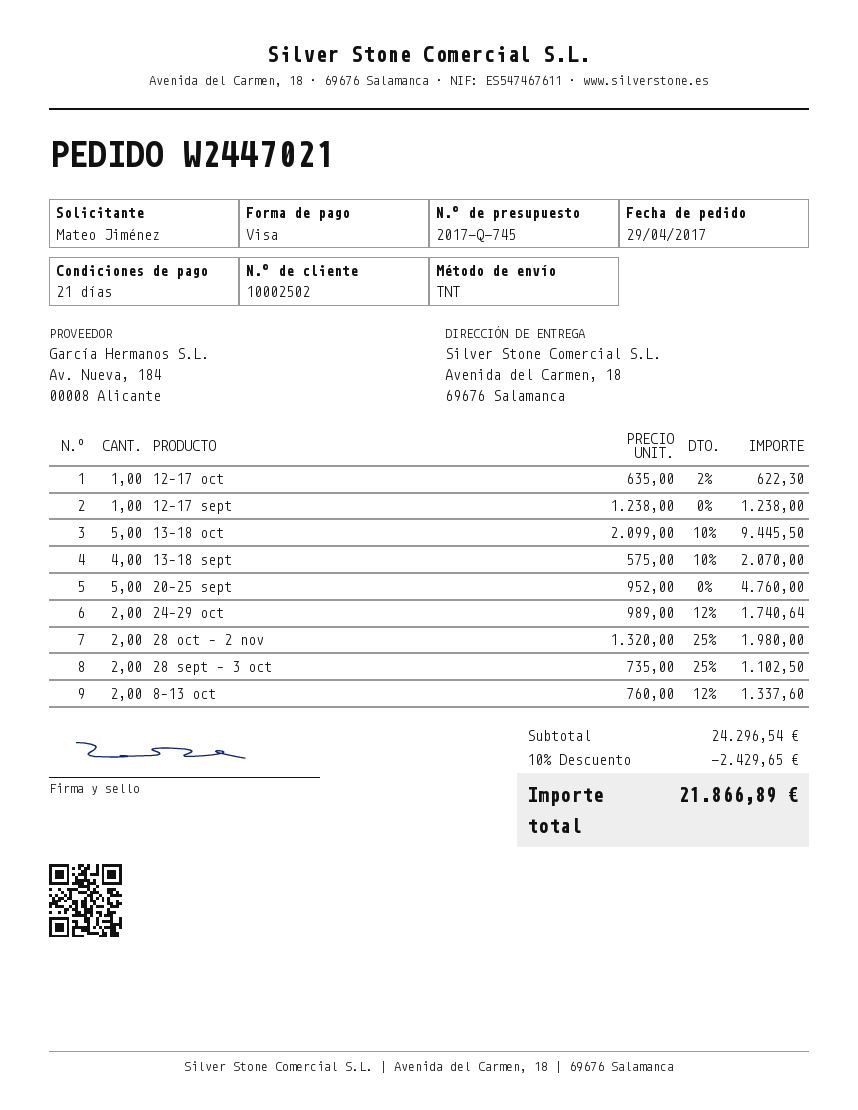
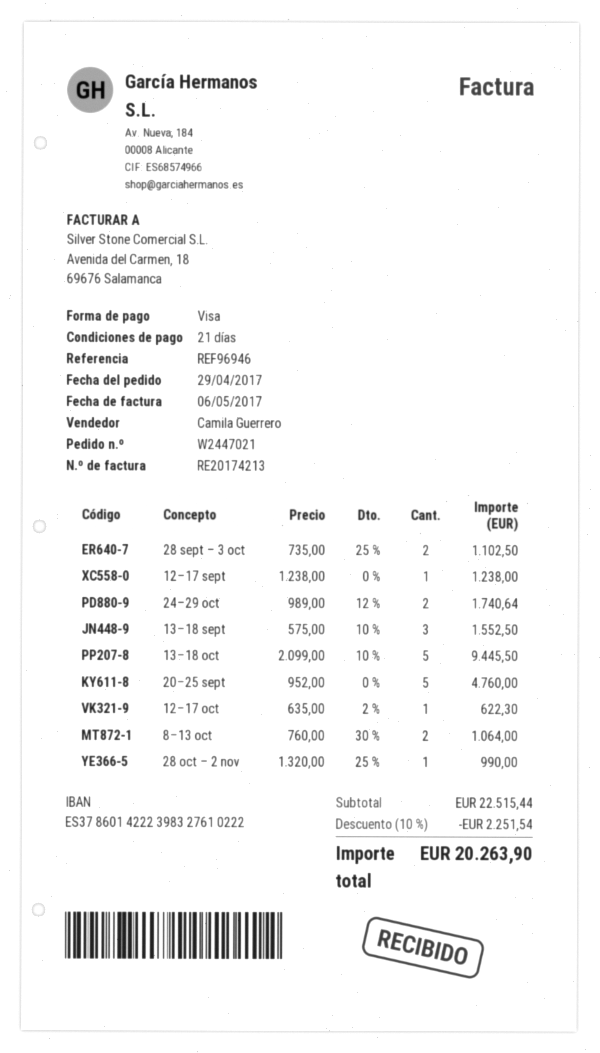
13–18 sept: 4 x 575.00 - 10% = 2070.00 -> 3 x 575.00 - 10% = 1552.50
28 oct – 2 nov: 2 x 1320.00 - 25% = 1980.00 -> 1 x 1320.00 - 25% = 990.00
8–13 oct: 2 x 760.00 - 12% = 1337.60 -> 2 x 760.00 - 30% = 1064.00
subtotal: 24296.54 -> 22515.44
discount: 10% = 2429.65 -> 10% = 2251.54
total: 21866.89 -> 20263.90

